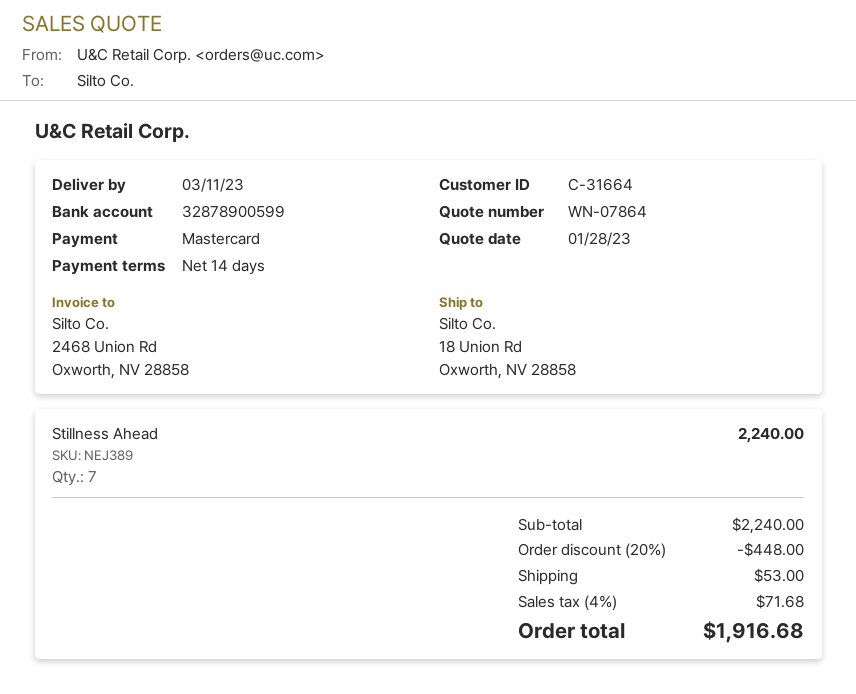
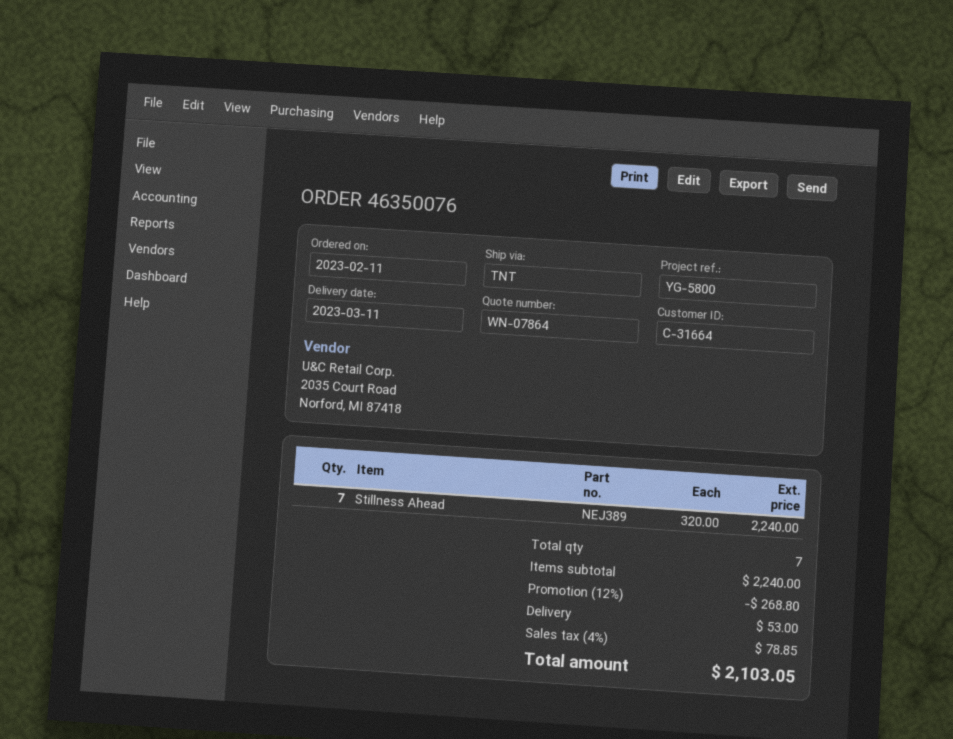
discount: 20% = 448.00 -> 12% = 268.80
tax: 4% = 71.68 -> 4% = 78.85
total: 1916.68 -> 2103.05

